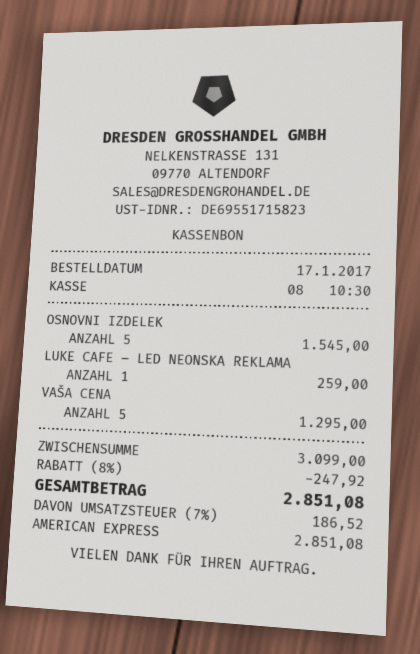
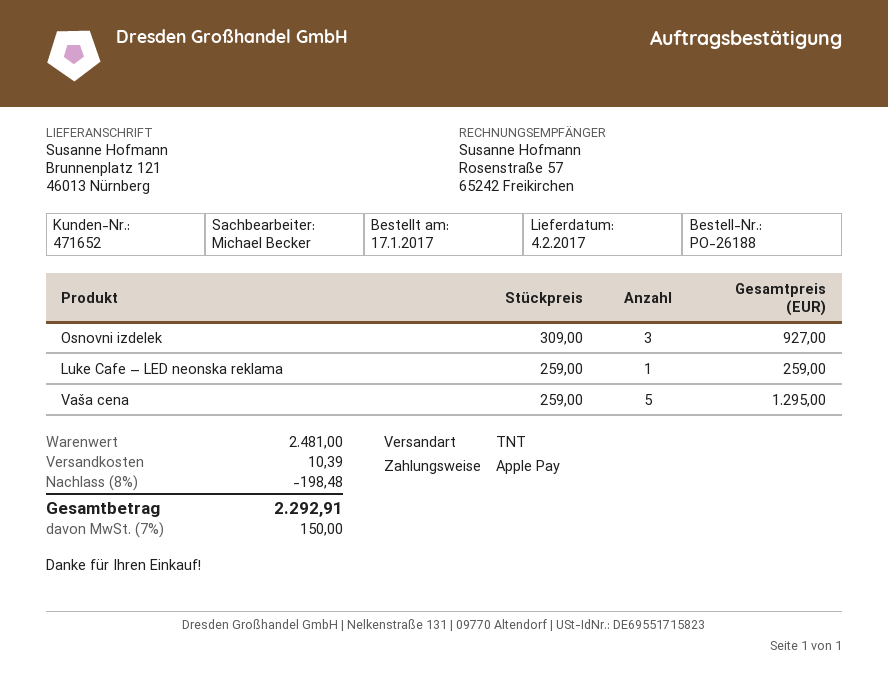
payment method: American Express -> Apple Pay
OSNOVNI IZDELEK: 5 for 1545.00 -> 3 for 927.00
subtotal: 3099.00 -> 2481.00
discount: 8% = 247.92 -> 8% = 198.48
shipping: none -> 10.39
tax: 7% = 186.52 -> 7% = 150.00
total: 2851.08 -> 2292.91

